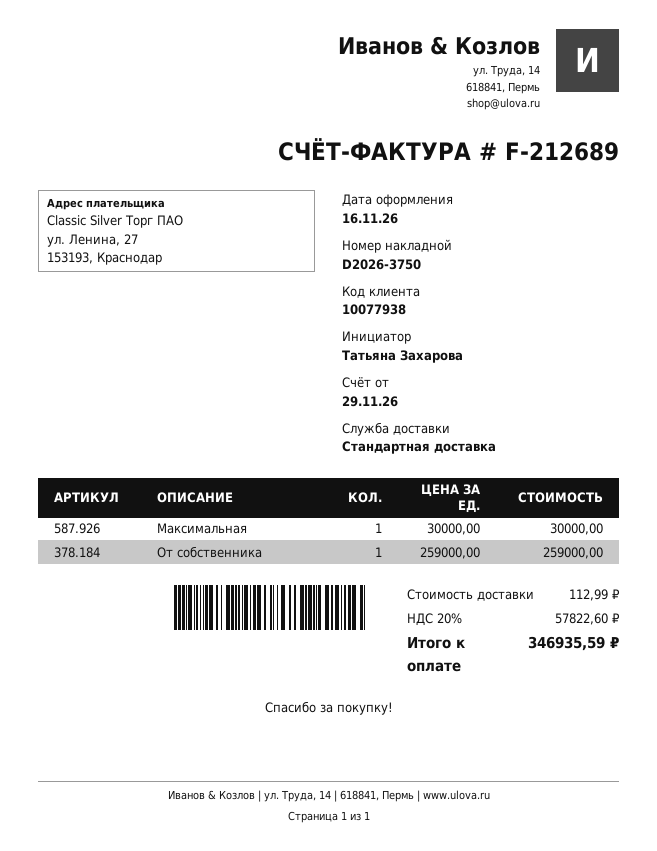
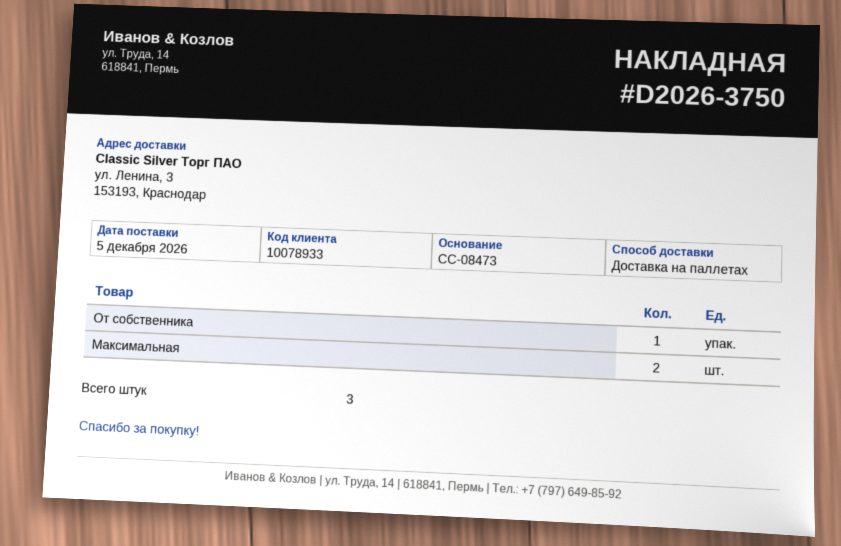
customer number: 10077938 -> 10078933
shipping method: standard -> pallet freight
Максимальная: 1 -> 2

